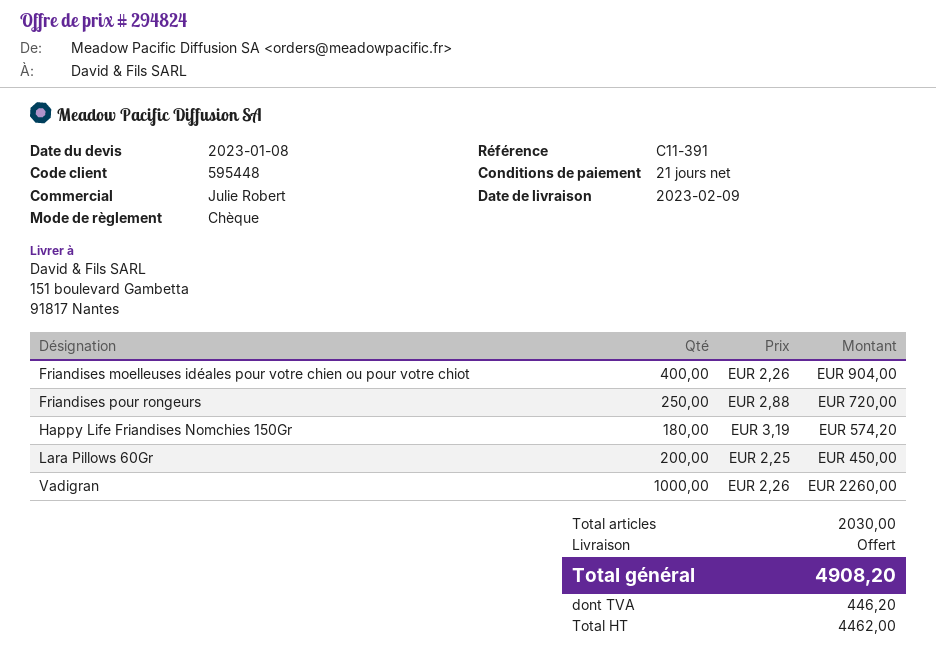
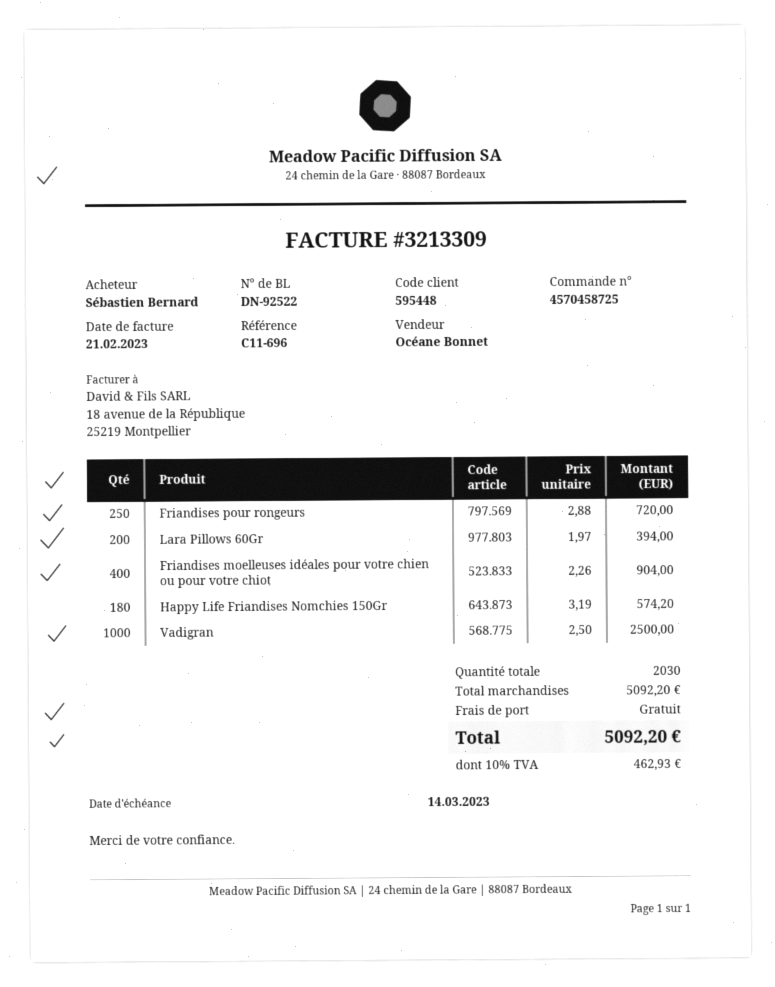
reference: C11-391 -> C11-696
sales rep: Julie Robert -> Océane Bonnet
Lara Pillows 60Gr: 200 x 2.25 = 450.00 -> 200 x 1.97 = 394.00
Vadigran: 1000 x 2.26 = 2260.00 -> 1000 x 2.50 = 2500.00
tax: 446.20 -> 462.93
total: 4908.20 -> 5092.20

